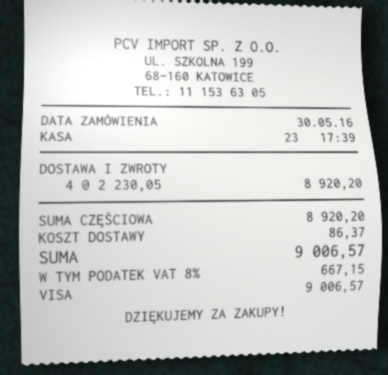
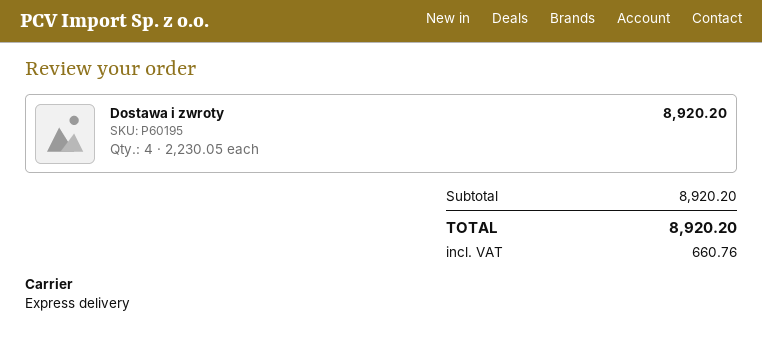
shipping: 86.37 -> none
tax: 667.15 -> 660.76
total: 9006.57 -> 8920.20

